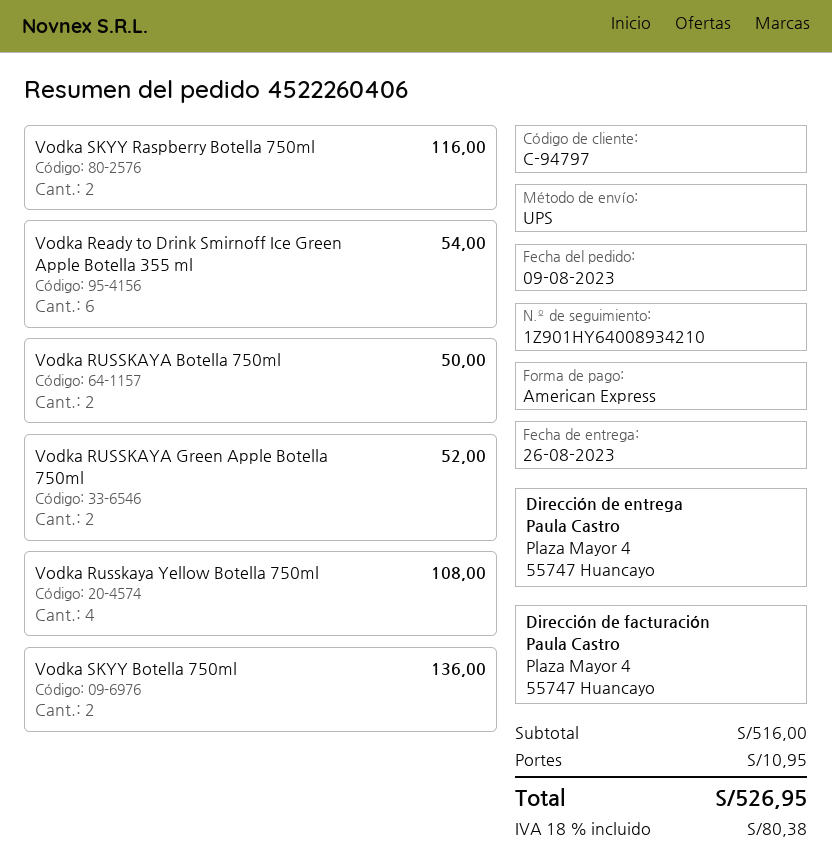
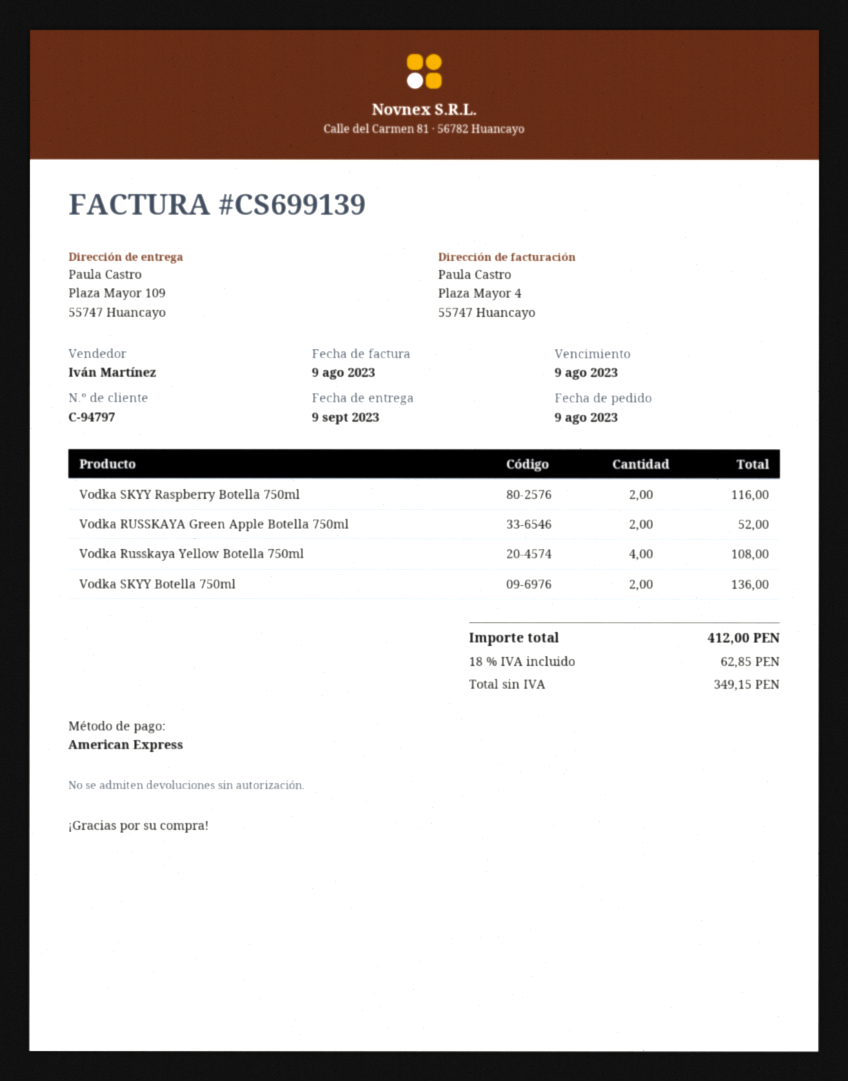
delivery date: 2023-08-26 -> 2023-09-09
ship to: Plaza Mayor 4, 55747 Huancayo -> Plaza Mayor 109, 55747 Huancayo
Vodka Ready to Drink Smirnoff Ice Green Apple Botella 355 ml: 6 for 54.00 -> none
Vodka RUSSKAYA Botella 750ml: 2 for 50.00 -> none
shipping: 10.95 -> none
tax: 18% = 80.38 -> 18% = 62.85
total: 526.95 -> 412.00

